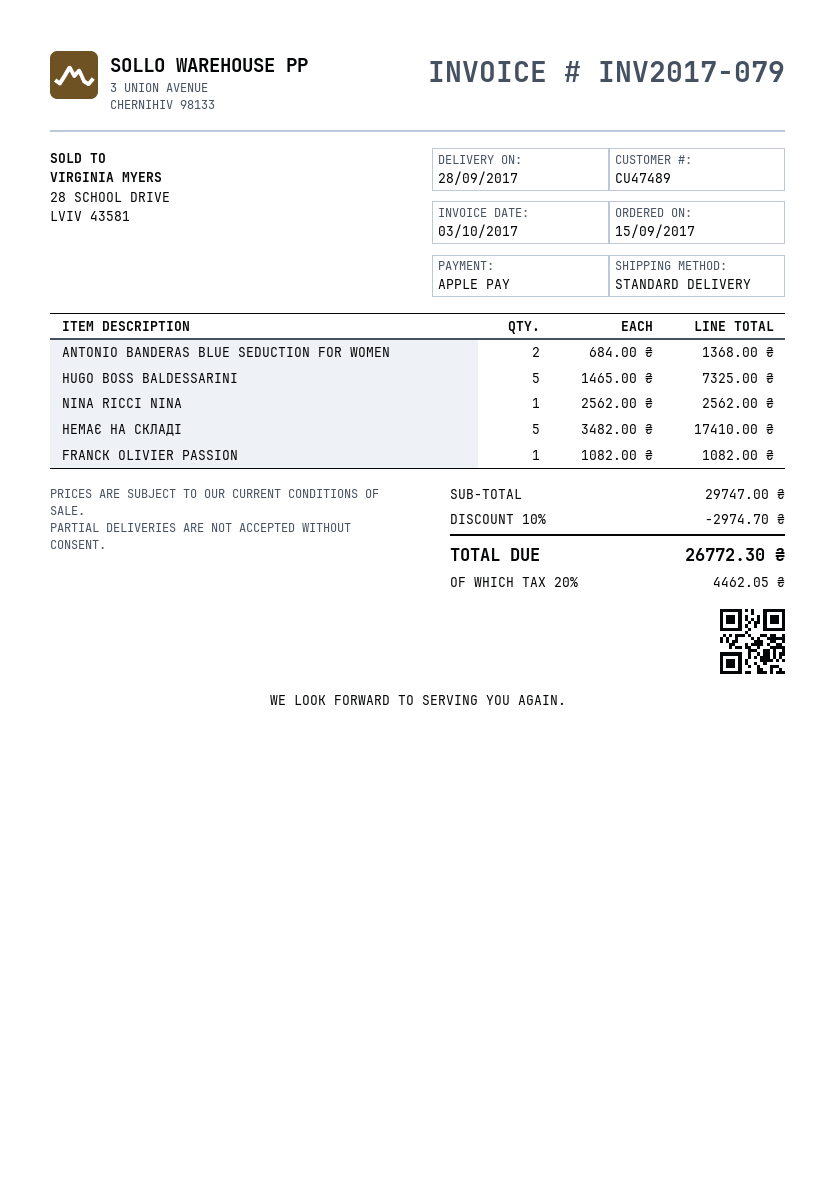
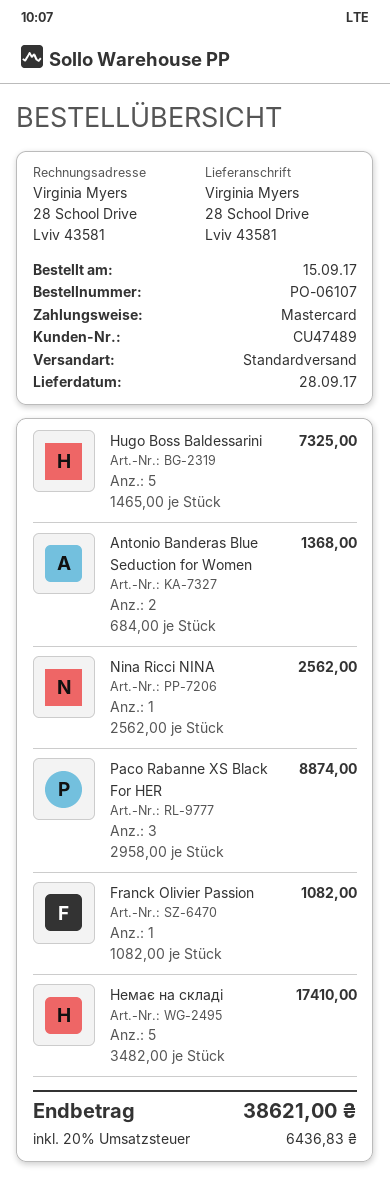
payment method: Apple Pay -> Mastercard
Paco Rabanne XS Black For HER: none -> 3 x 2958.00 = 8874.00
discount: 10% = 2974.70 -> none
tax: 20% = 4462.05 -> 20% = 6436.83
total: 26772.30 -> 38621.00

